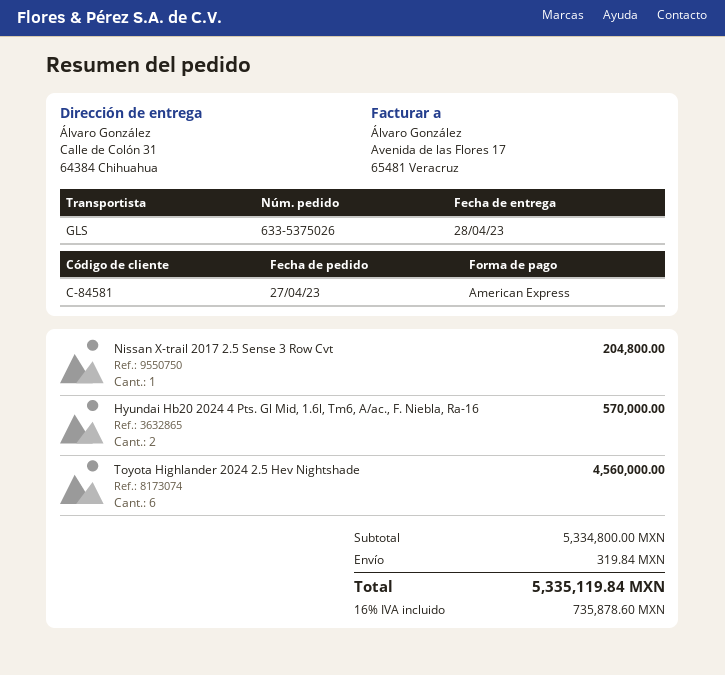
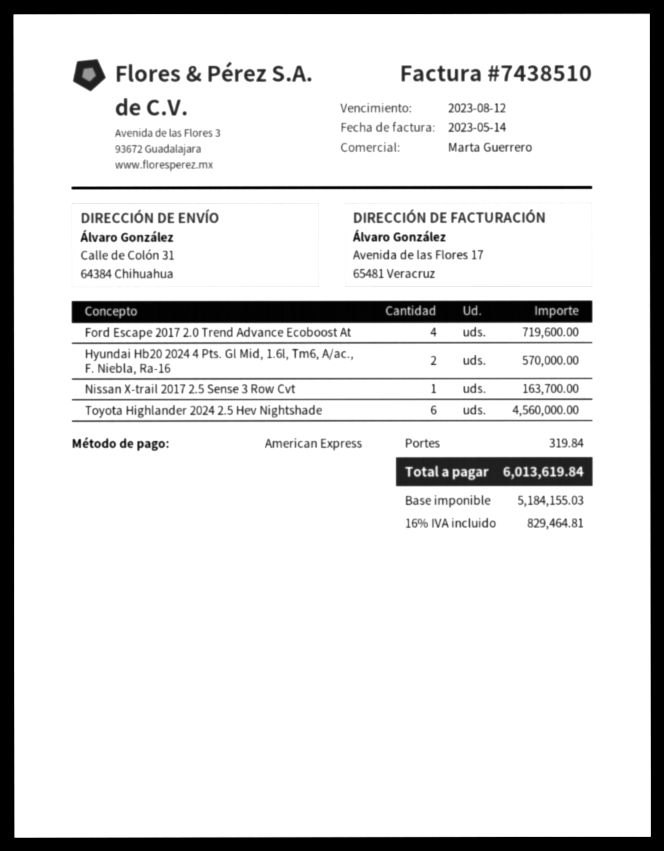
Nissan X-trail 2017 2.5 Sense 3 Row Cvt: 1 for 204800.00 -> 1 for 163700.00
Ford Escape 2017 2.0 Trend Advance Ecoboost At: none -> 4 for 719600.00
tax: 16% = 735878.60 -> 16% = 829464.81
total: 5335119.84 -> 6013619.84

